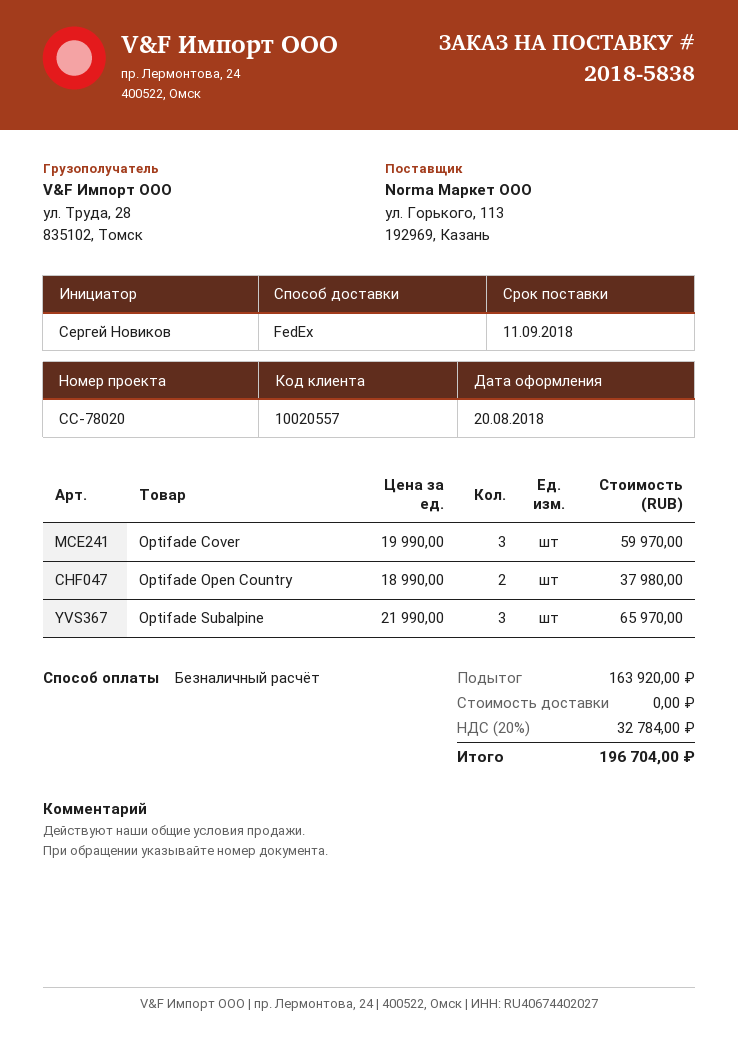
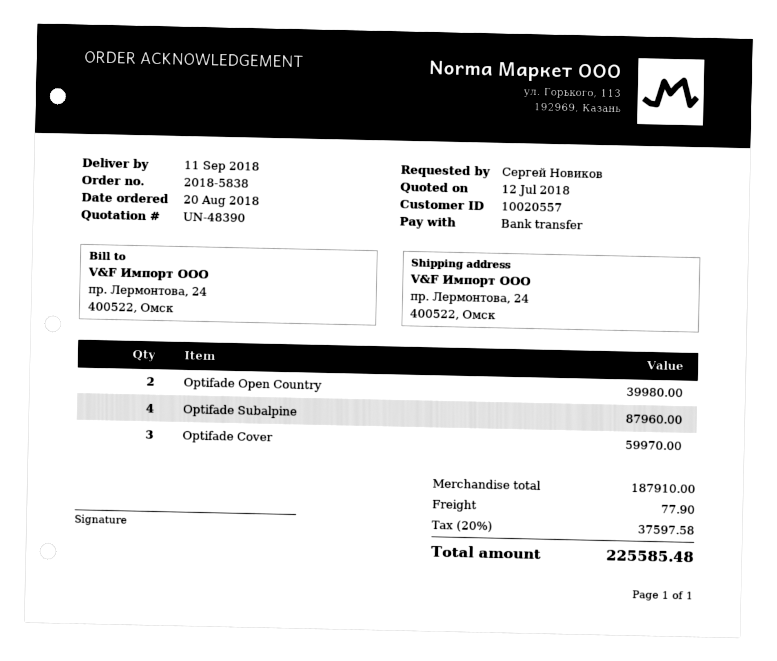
ship to: ул. Труда, 28, 835102, Томск -> пр. Лермонтова, 24, 400522, Омск
Optifade Open Country: 2 for 37980.00 -> 2 for 39980.00
Optifade Subalpine: 3 for 65970.00 -> 4 for 87960.00
subtotal: 163920.00 -> 187910.00
shipping: 0.00 -> 77.90
tax: 20% = 32784.00 -> 20% = 37597.58
total: 196704.00 -> 225585.48

